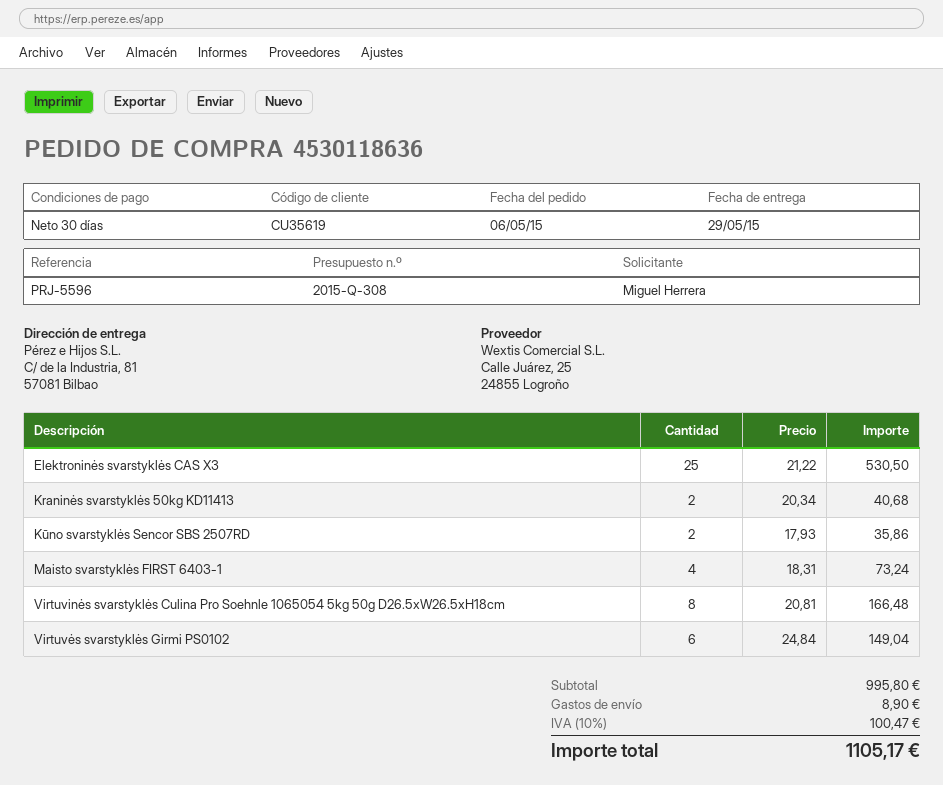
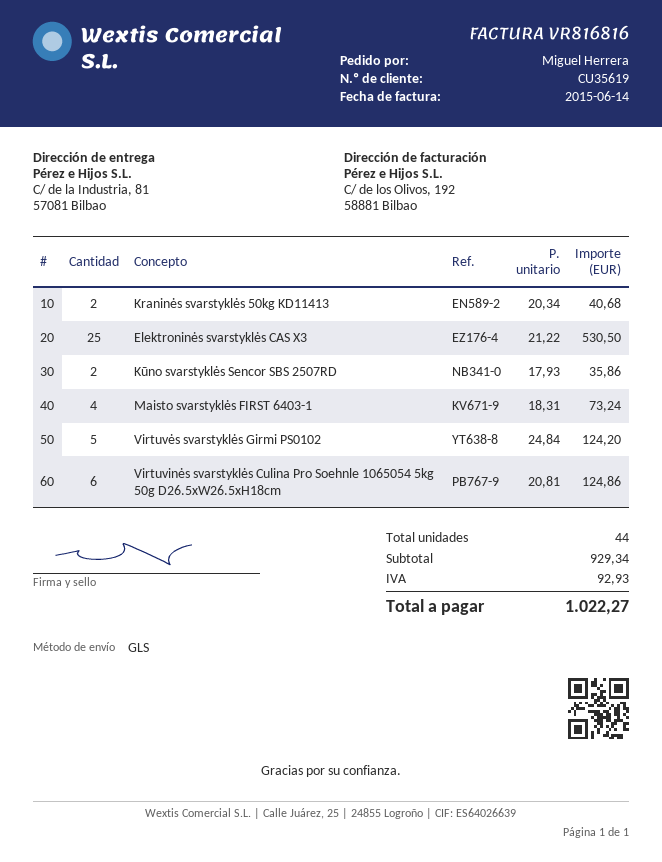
Virtuvinės svarstyklės Culina Pro Soehnle 1065054 5kg 50g D26.5xW26.5xH18cm: 8 x 20.81 = 166.48 -> 6 x 20.81 = 124.86
Virtuvės svarstyklės Girmi PS0102: 6 x 24.84 = 149.04 -> 5 x 24.84 = 124.20
subtotal: 995.80 -> 929.34
shipping: 8.90 -> none
tax: 100.47 -> 92.93
total: 1105.17 -> 1022.27

